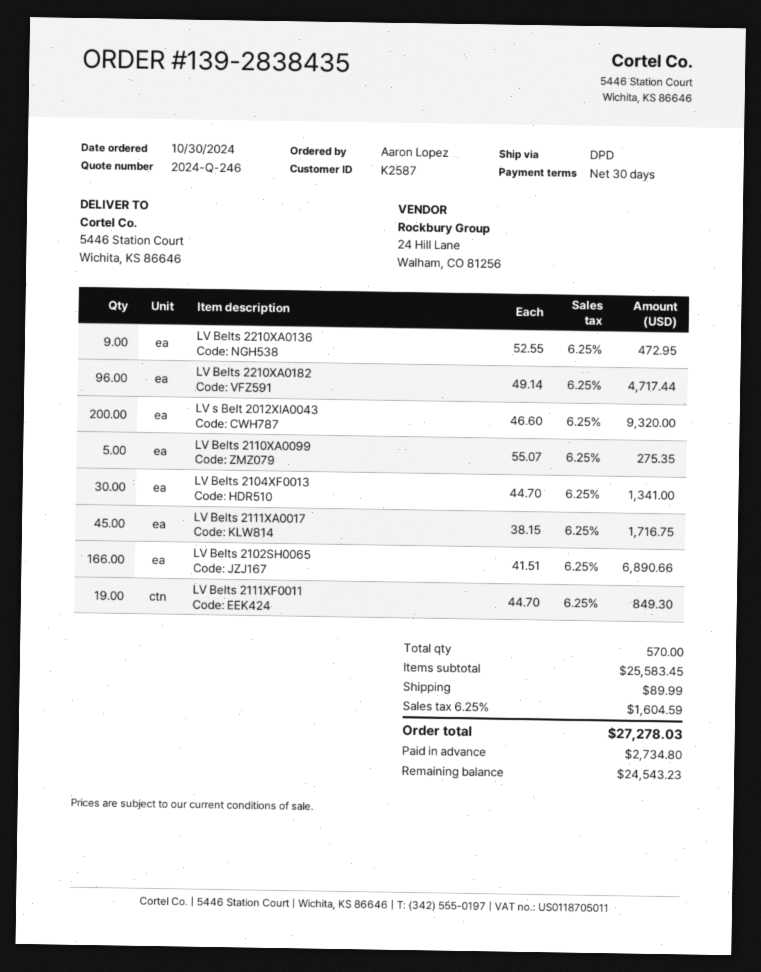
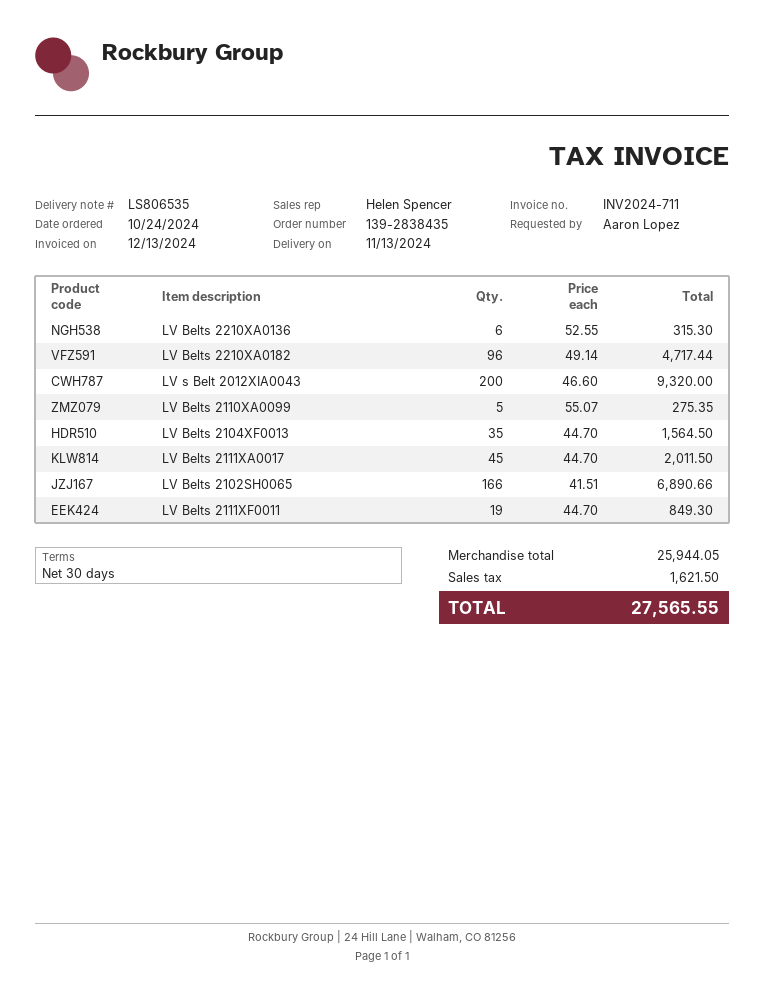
order date: 2024-10-30 -> 2024-10-24
LV Belts 2210XA0136: 9 x 52.55 = 472.95 -> 6 x 52.55 = 315.30
LV Belts 2104XF0013: 30 x 44.70 = 1341.00 -> 35 x 44.70 = 1564.50
LV Belts 2111XA0017: 45 x 38.15 = 1716.75 -> 45 x 44.70 = 2011.50
subtotal: 25583.45 -> 25944.05
shipping: 89.99 -> none
tax: 1604.59 -> 1621.50
total: 27278.03 -> 27565.55

